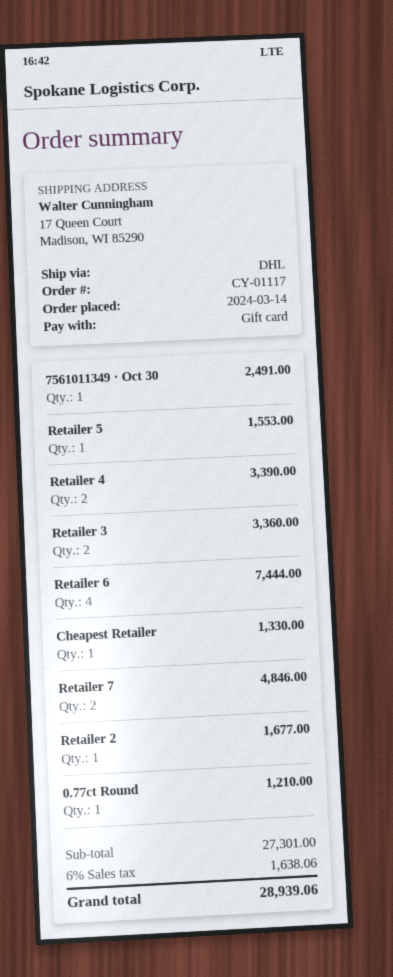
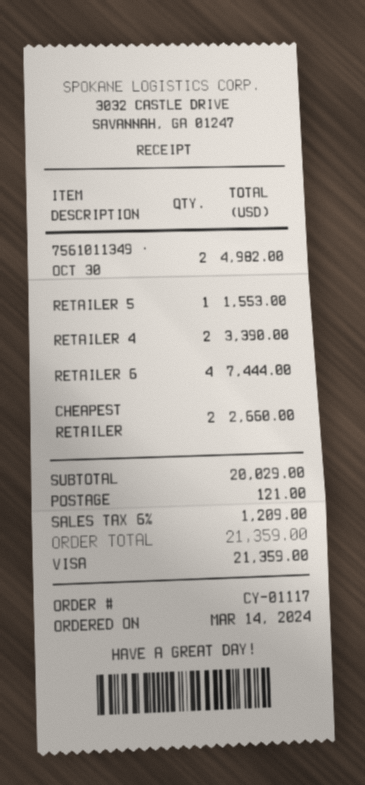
payment method: gift card -> Visa
7561011349 · Oct 30: 1 for 2491.00 -> 2 for 4982.00
Retailer 3: 2 for 3360.00 -> none
Cheapest Retailer: 1 for 1330.00 -> 2 for 2660.00
Retailer 7: 2 for 4846.00 -> none
Retailer 2: 1 for 1677.00 -> none
0.77ct Round: 1 for 1210.00 -> none
subtotal: 27301.00 -> 20029.00
shipping: none -> 121.00
tax: 6% = 1638.06 -> 6% = 1209.00
total: 28939.06 -> 21359.00

